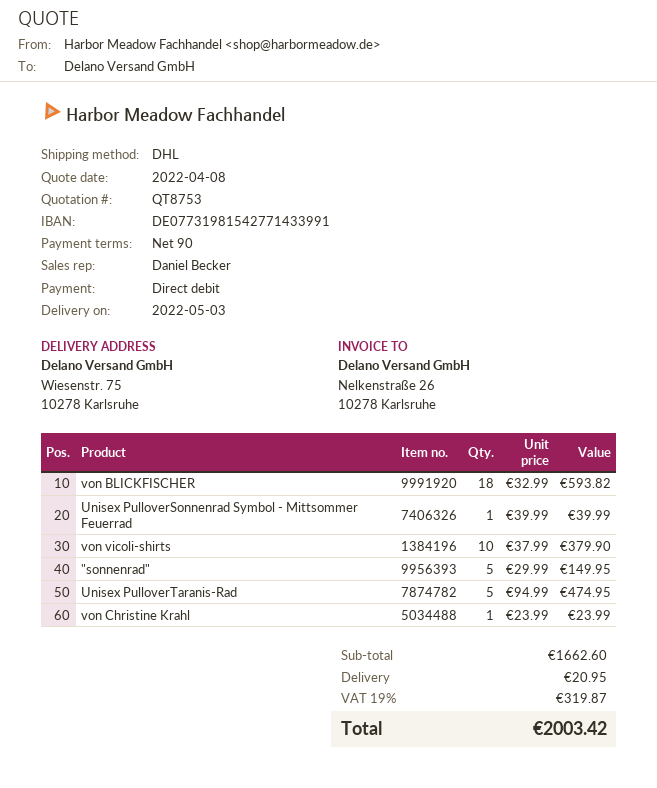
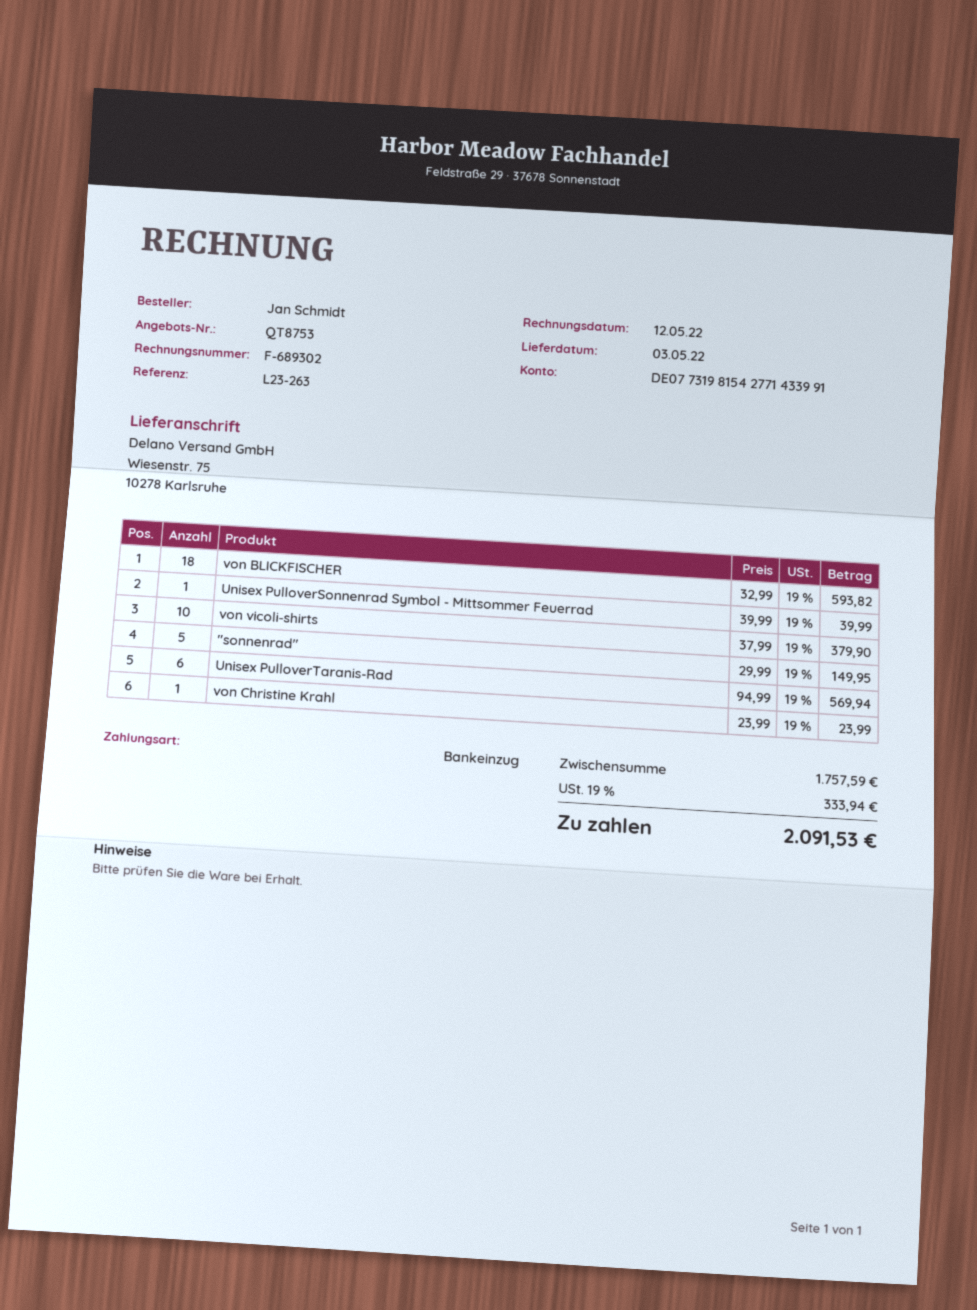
Unisex PulloverTaranis-Rad: 5 x 94.99 = 474.95 -> 6 x 94.99 = 569.94
subtotal: 1662.60 -> 1757.59
shipping: 20.95 -> none
tax: 19% = 319.87 -> 19% = 333.94
total: 2003.42 -> 2091.53

